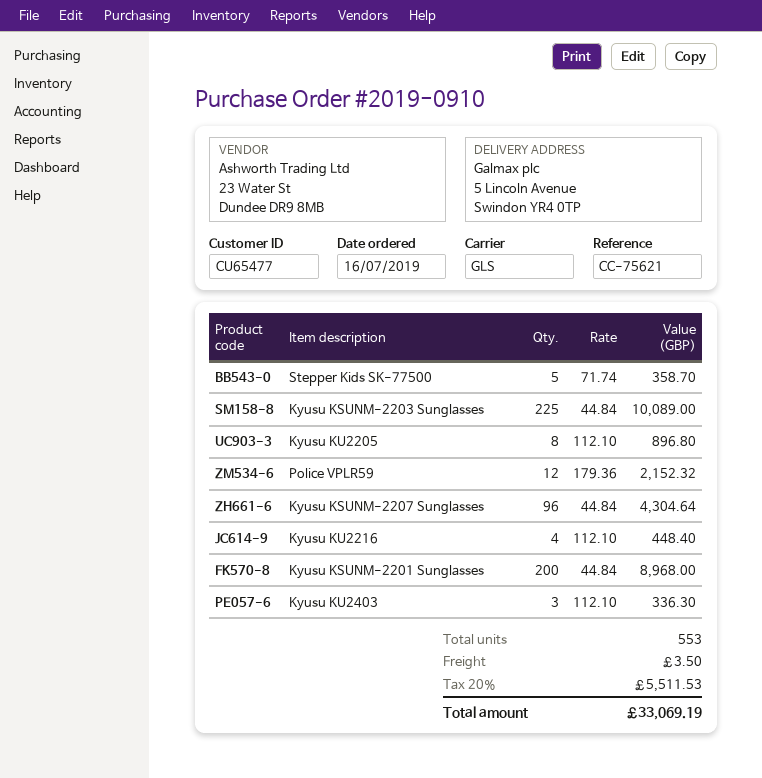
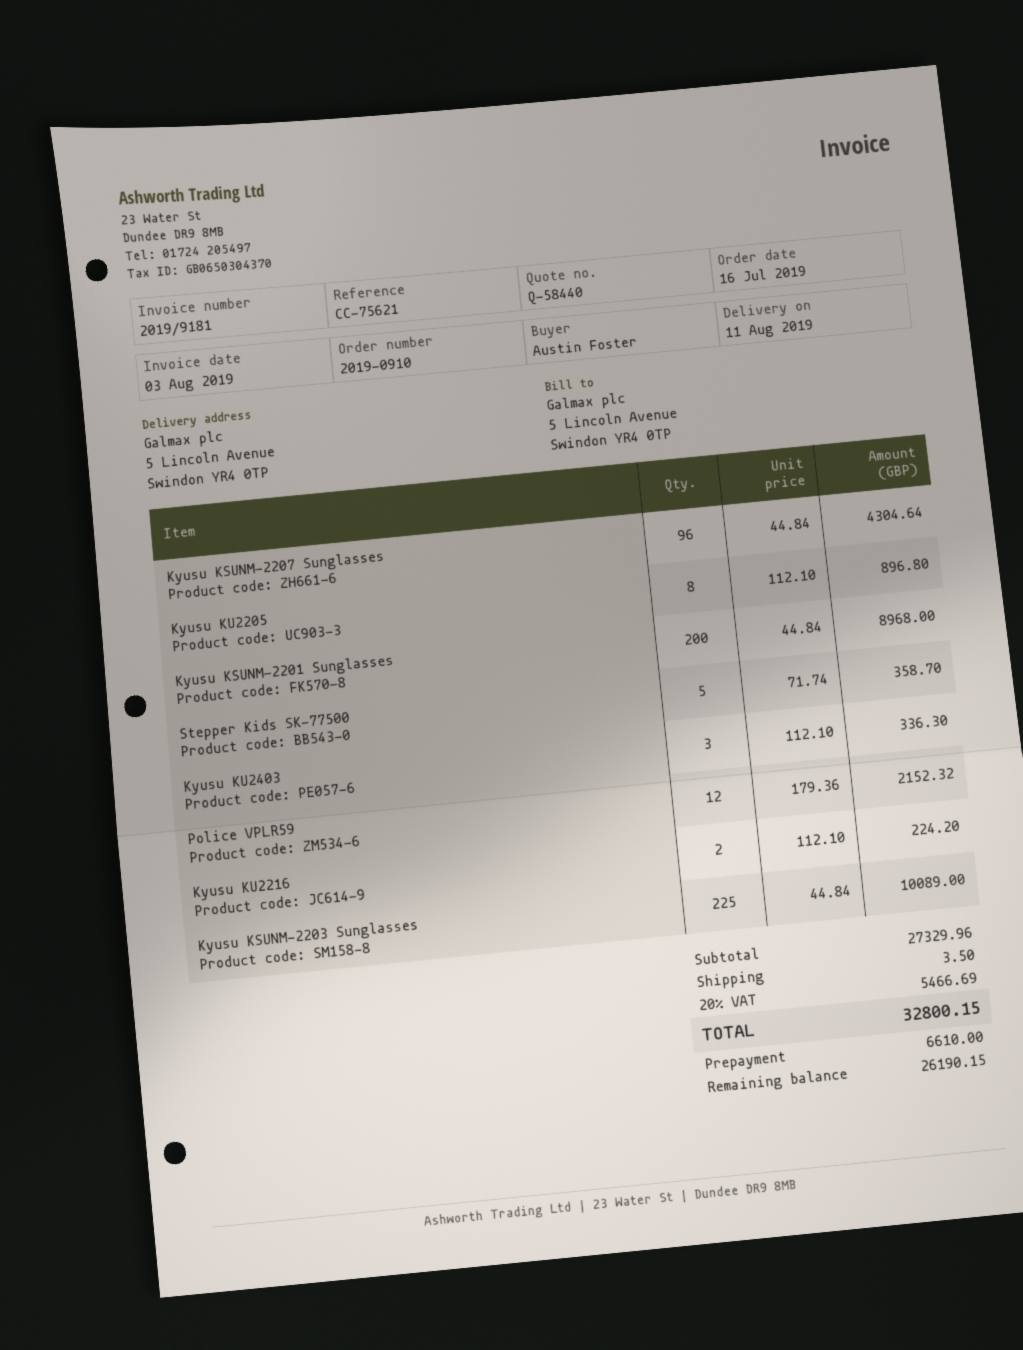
Kyusu KU2216: 4 x 112.10 = 448.40 -> 2 x 112.10 = 224.20
tax: 20% = 5511.53 -> 20% = 5466.69
total: 33069.19 -> 32800.15

